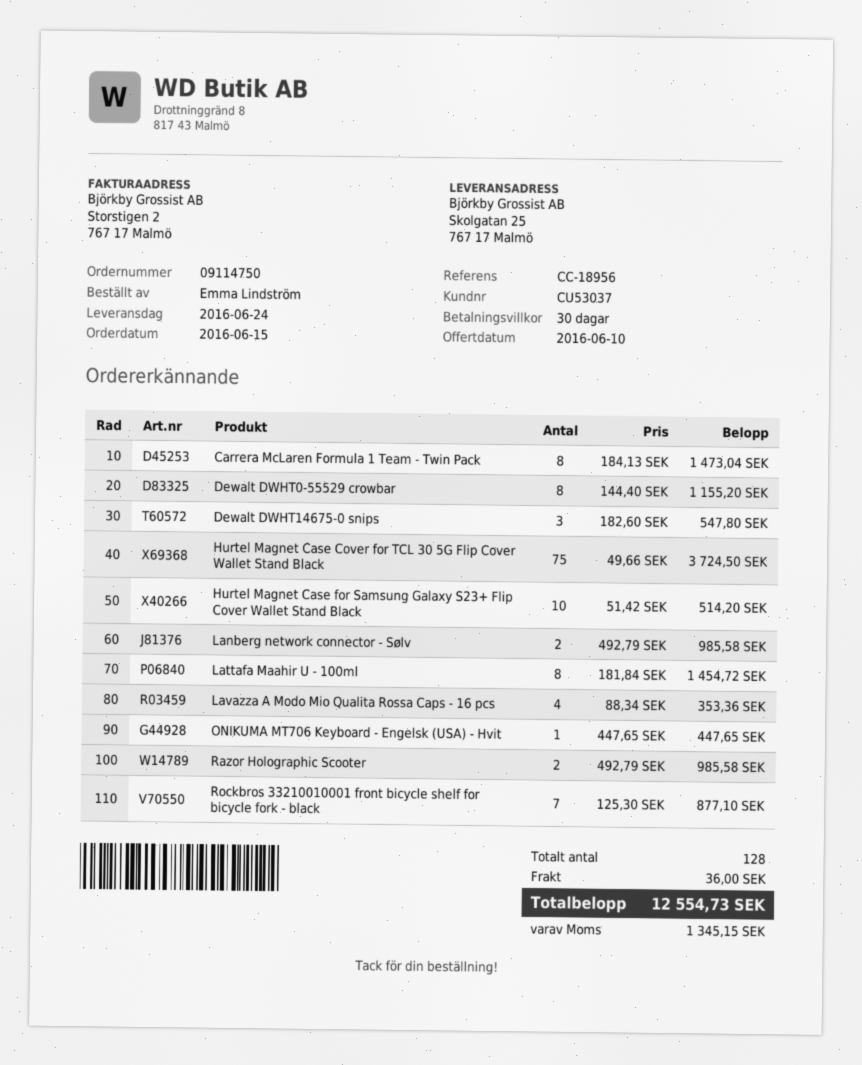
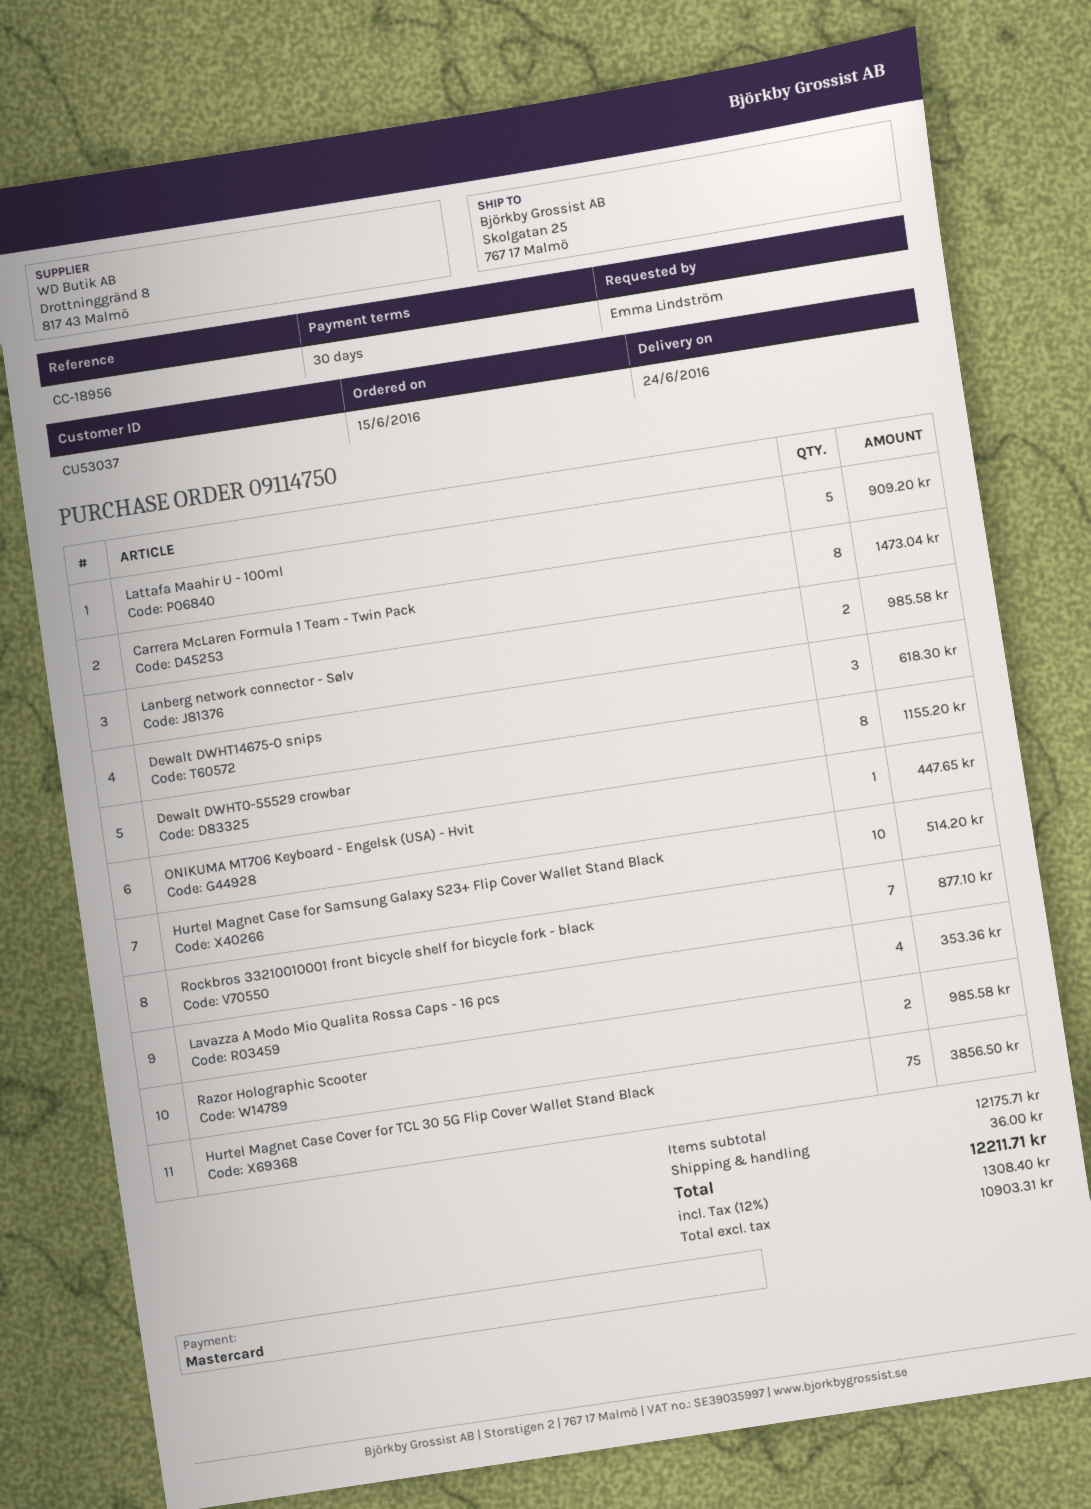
Dewalt DWHT14675-0 snips: 3 for 547.80 -> 3 for 618.30
Hurtel Magnet Case Cover for TCL 30 5G Flip Cover Wallet Stand Black: 75 for 3724.50 -> 75 for 3856.50
Lattafa Maahir U - 100ml: 8 for 1454.72 -> 5 for 909.20
tax: 1345.15 -> 1308.40
total: 12554.73 -> 12211.71

